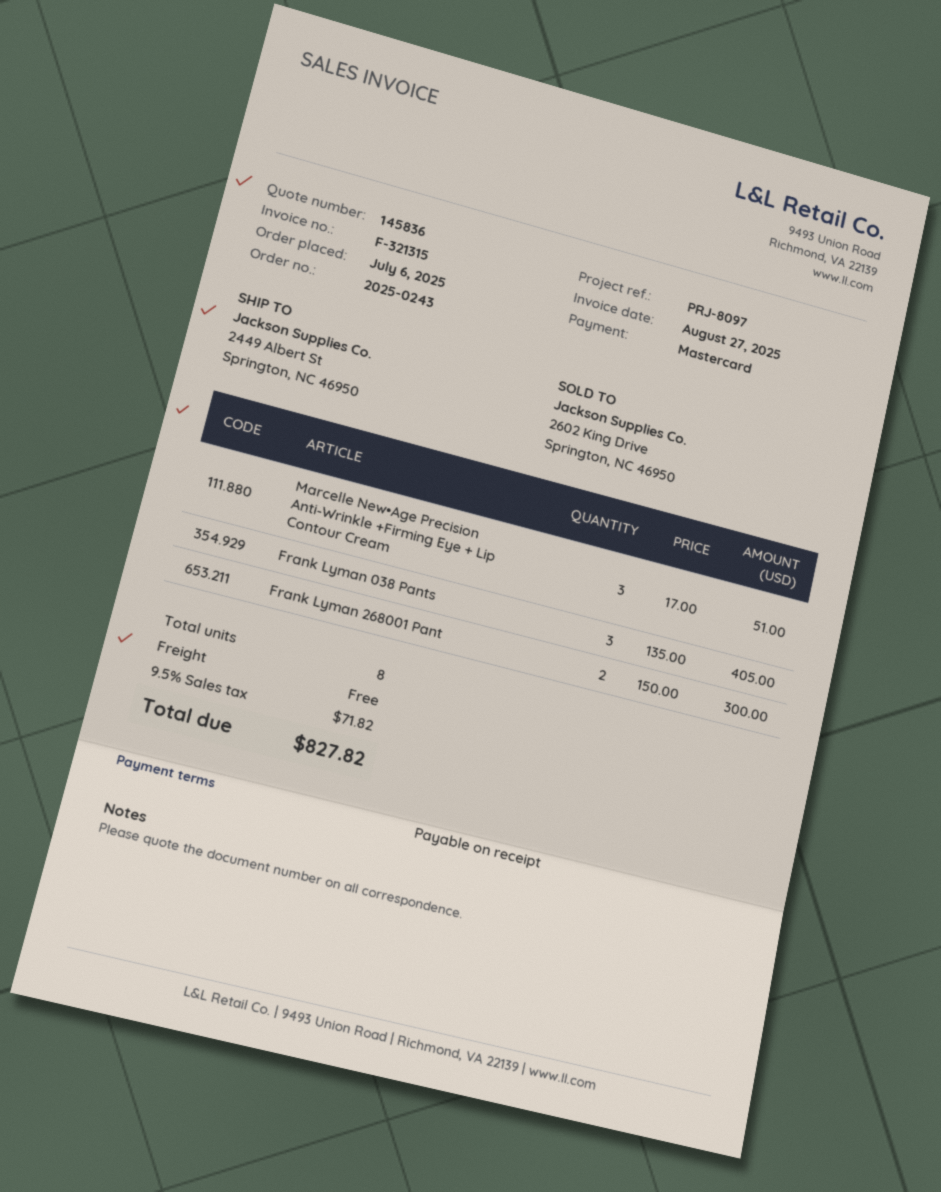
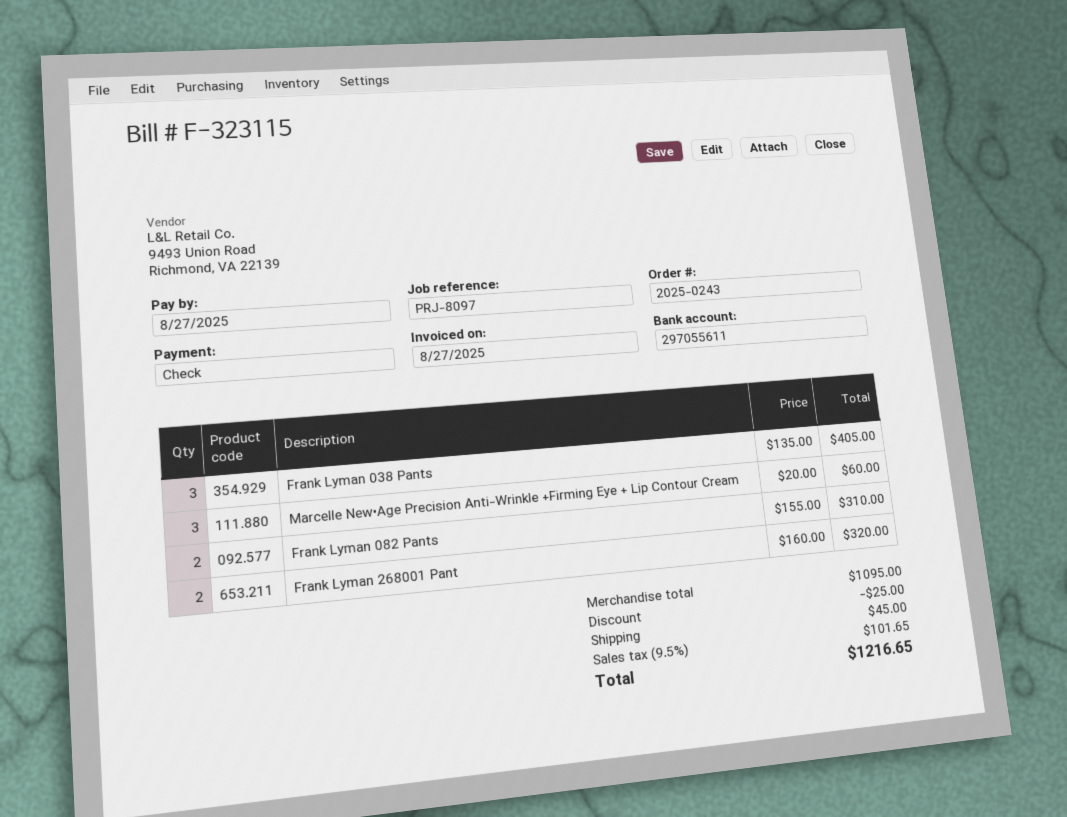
invoice number: F-321315 -> F-323115
payment method: Mastercard -> cheque
Marcelle New•Age Precision Anti-Wrinkle +Firming Eye + Lip Contour Cream: 3 x 17.00 = 51.00 -> 3 x 20.00 = 60.00
Frank Lyman 268001 Pant: 2 x 150.00 = 300.00 -> 2 x 160.00 = 320.00
Frank Lyman 082 Pants: none -> 2 x 155.00 = 310.00
discount: none -> 25.00
shipping: 0.00 -> 45.00
tax: 9.5% = 71.82 -> 9.5% = 101.65
total: 827.82 -> 1216.65

